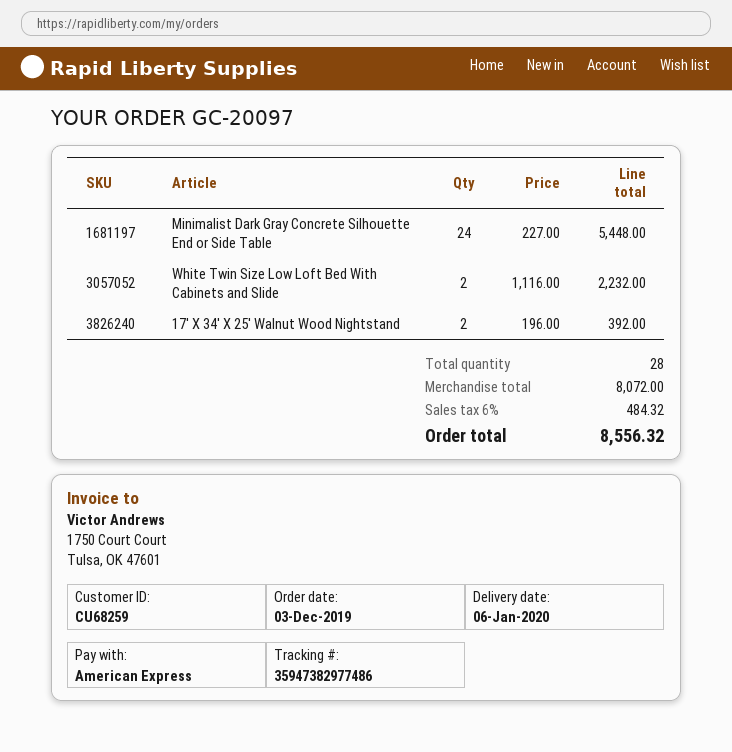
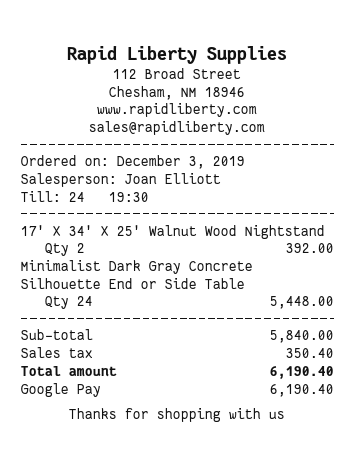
payment method: American Express -> Google Pay
White Twin Size Low Loft Bed With Cabinets and Slide: 2 for 2232.00 -> none
subtotal: 8072.00 -> 5840.00
tax: 484.32 -> 350.40
total: 8556.32 -> 6190.40

